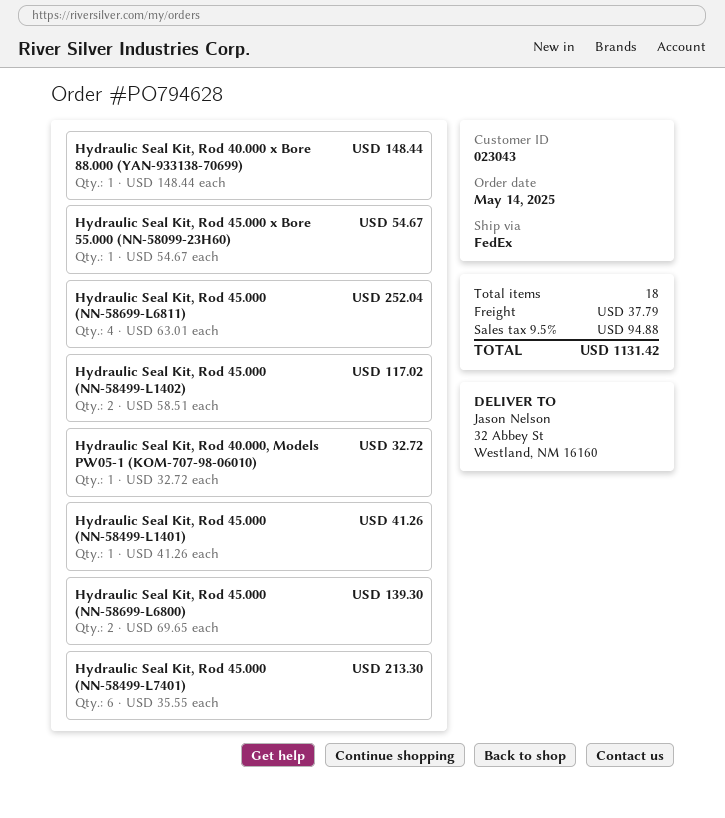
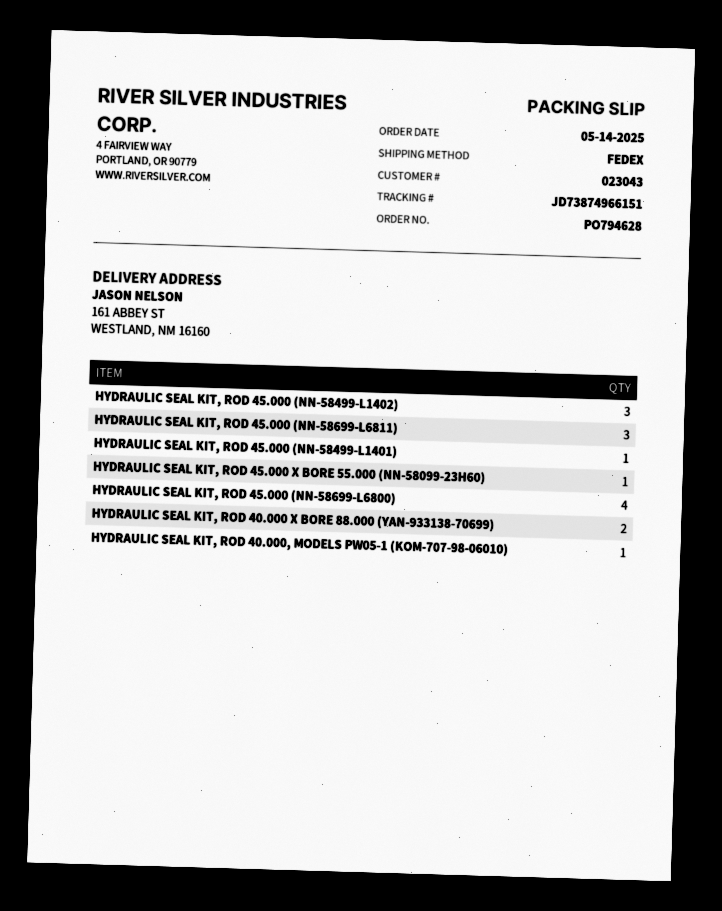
ship to: 32 Abbey St, Westland, NM 16160 -> 161 ABBEY ST, WESTLAND, NM 16160
Hydraulic Seal Kit, Rod 40.000 x Bore 88.000 (YAN-933138-70699): 1 -> 2
Hydraulic Seal Kit, Rod 45.000 (NN-58699-L6811): 4 -> 3
Hydraulic Seal Kit, Rod 45.000 (NN-58499-L1402): 2 -> 3
Hydraulic Seal Kit, Rod 45.000 (NN-58699-L6800): 2 -> 4
Hydraulic Seal Kit, Rod 45.000 (NN-58499-L7401): 6 -> none

